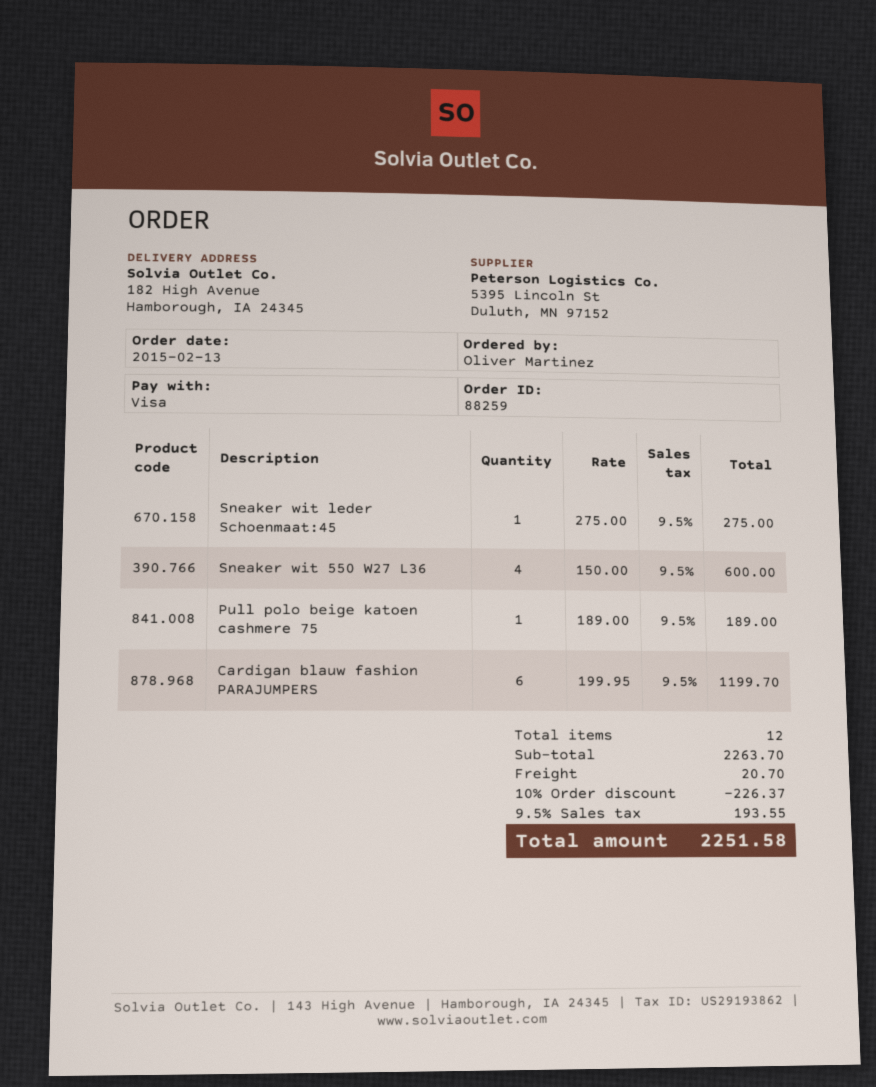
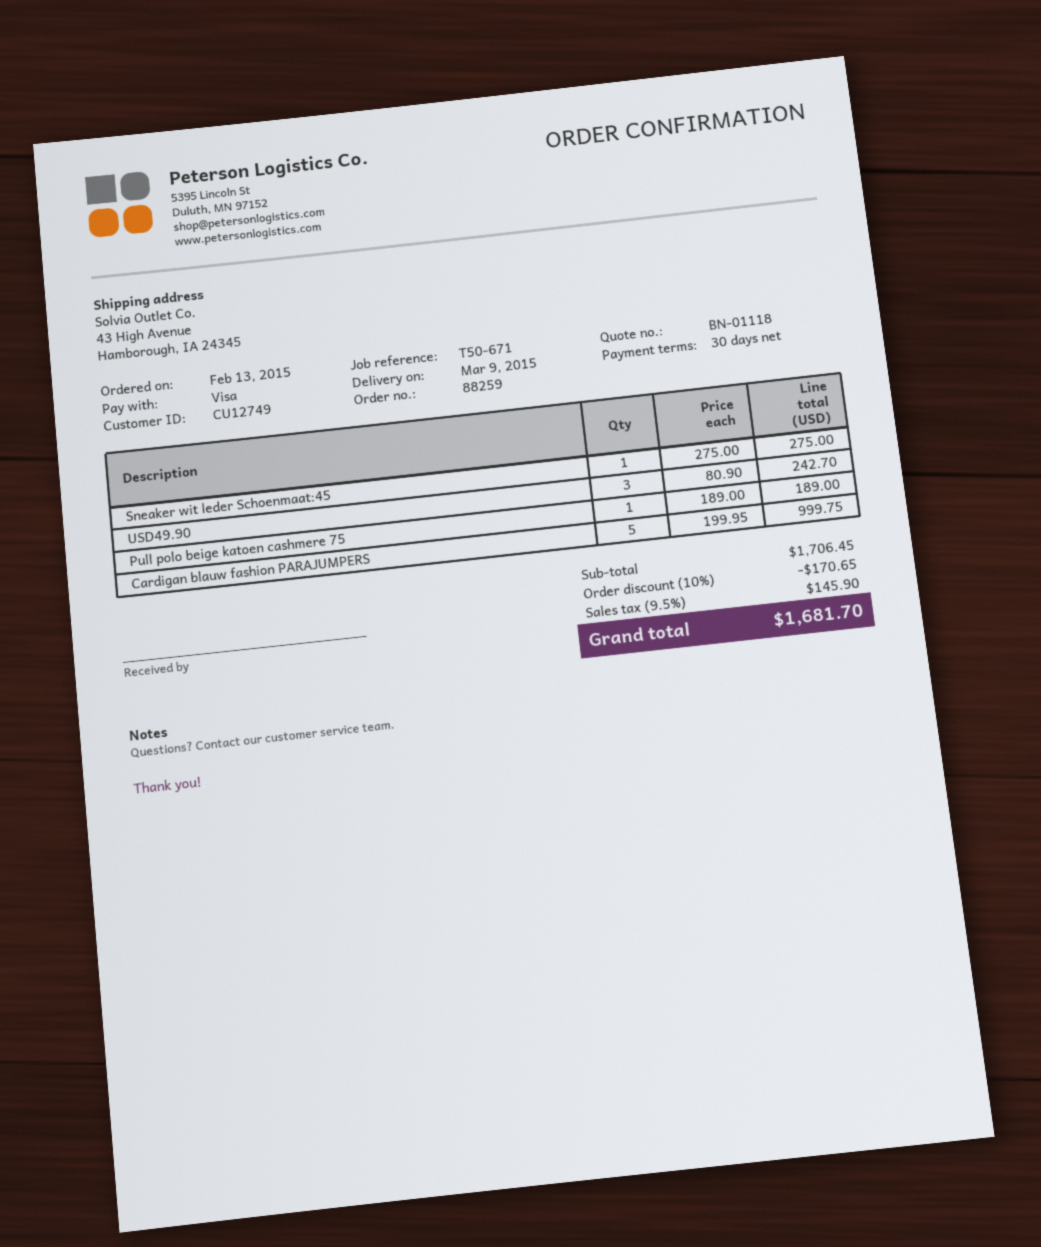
ship to: 182 High Avenue, Hamborough, IA 24345 -> 43 High Avenue, Hamborough, IA 24345
Sneaker wit 550 W27 L36: 4 x 150.00 = 600.00 -> none
Cardigan blauw fashion PARAJUMPERS: 6 x 199.95 = 1199.70 -> 5 x 199.95 = 999.75
USD49.90: none -> 3 x 80.90 = 242.70
subtotal: 2263.70 -> 1706.45
discount: 10% = 226.37 -> 10% = 170.65
shipping: 20.70 -> none
tax: 9.5% = 193.55 -> 9.5% = 145.90
total: 2251.58 -> 1681.70

